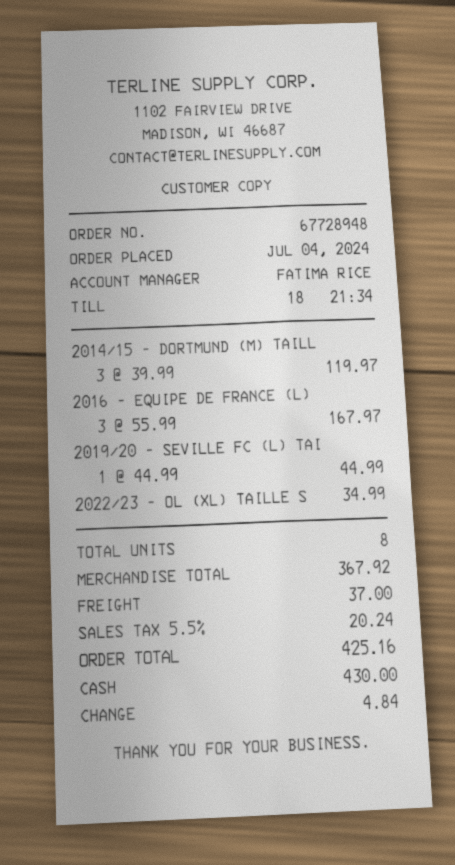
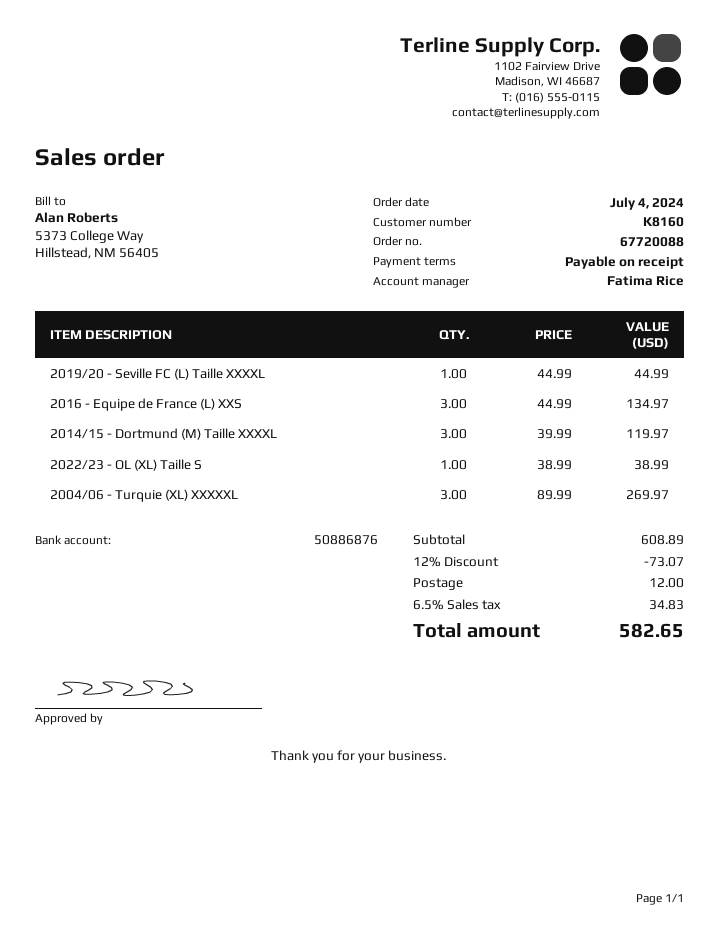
order number: 67728948 -> 67720088
2016 - EQUIPE DE FRANCE (L): 3 x 55.99 = 167.97 -> 3 x 44.99 = 134.97
2022/23 - OL (XL) TAILLE S: 1 x 34.99 = 34.99 -> 1 x 38.99 = 38.99
2004/06 - Turquie (XL) XXXXXL: none -> 3 x 89.99 = 269.97
subtotal: 367.92 -> 608.89
discount: none -> 12% = 73.07
shipping: 37.00 -> 12.00
tax: 5.5% = 20.24 -> 6.5% = 34.83
total: 425.16 -> 582.65

